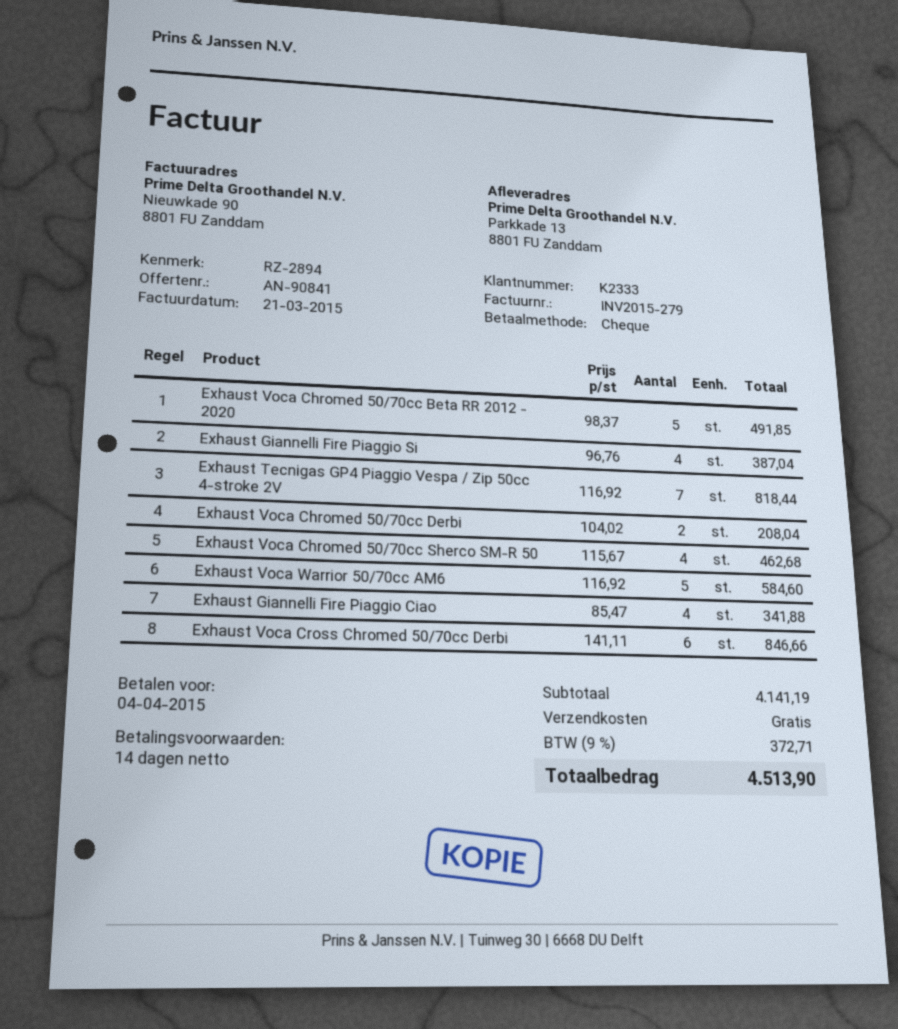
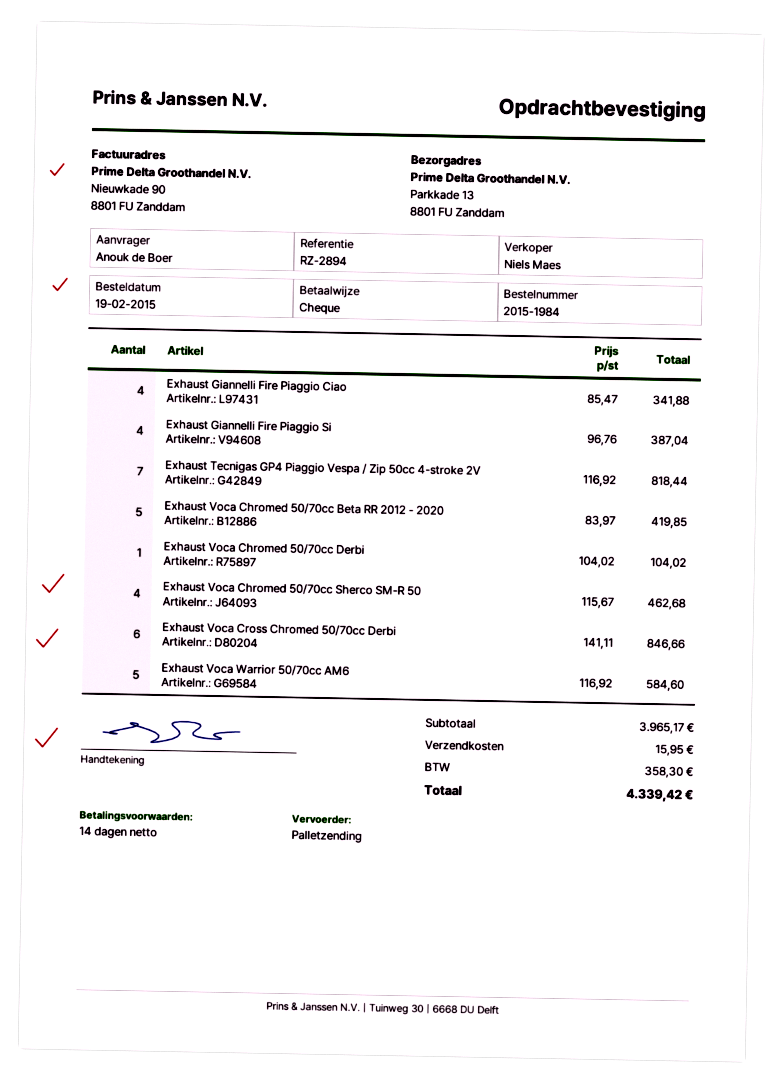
Exhaust Voca Chromed 50/70cc Beta RR 2012 - 2020: 5 x 98.37 = 491.85 -> 5 x 83.97 = 419.85
Exhaust Voca Chromed 50/70cc Derbi: 2 x 104.02 = 208.04 -> 1 x 104.02 = 104.02
subtotal: 4141.19 -> 3965.17
shipping: 0.00 -> 15.95
tax: 372.71 -> 358.30
total: 4513.90 -> 4339.42

